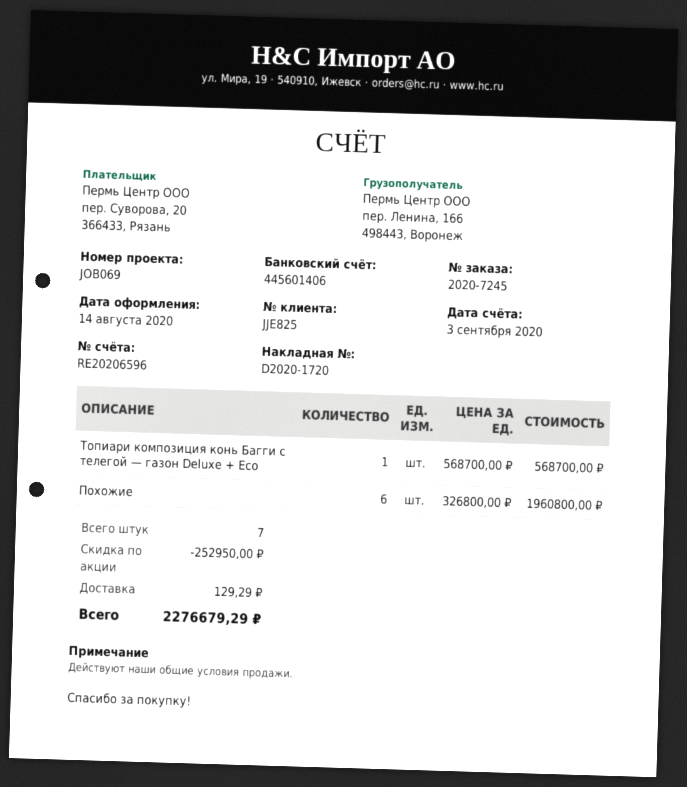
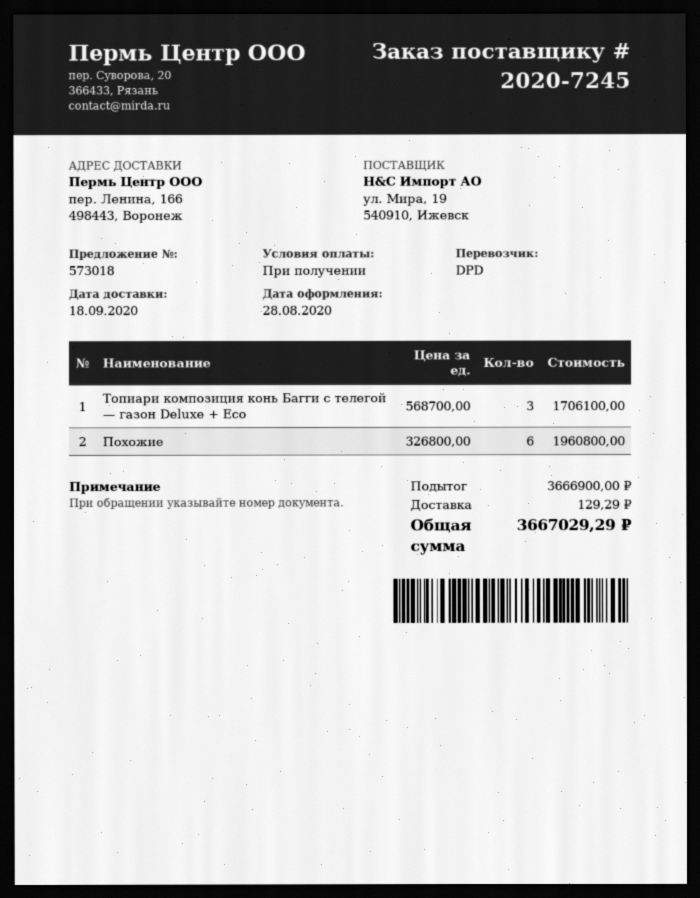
order date: 2020-08-14 -> 2020-08-28
Топиари композиция конь Багги с телегой — газон Deluxe + Eco: 1 x 568700.00 = 568700.00 -> 3 x 568700.00 = 1706100.00
discount: 252950.00 -> none
total: 2276679.29 -> 3667029.29

